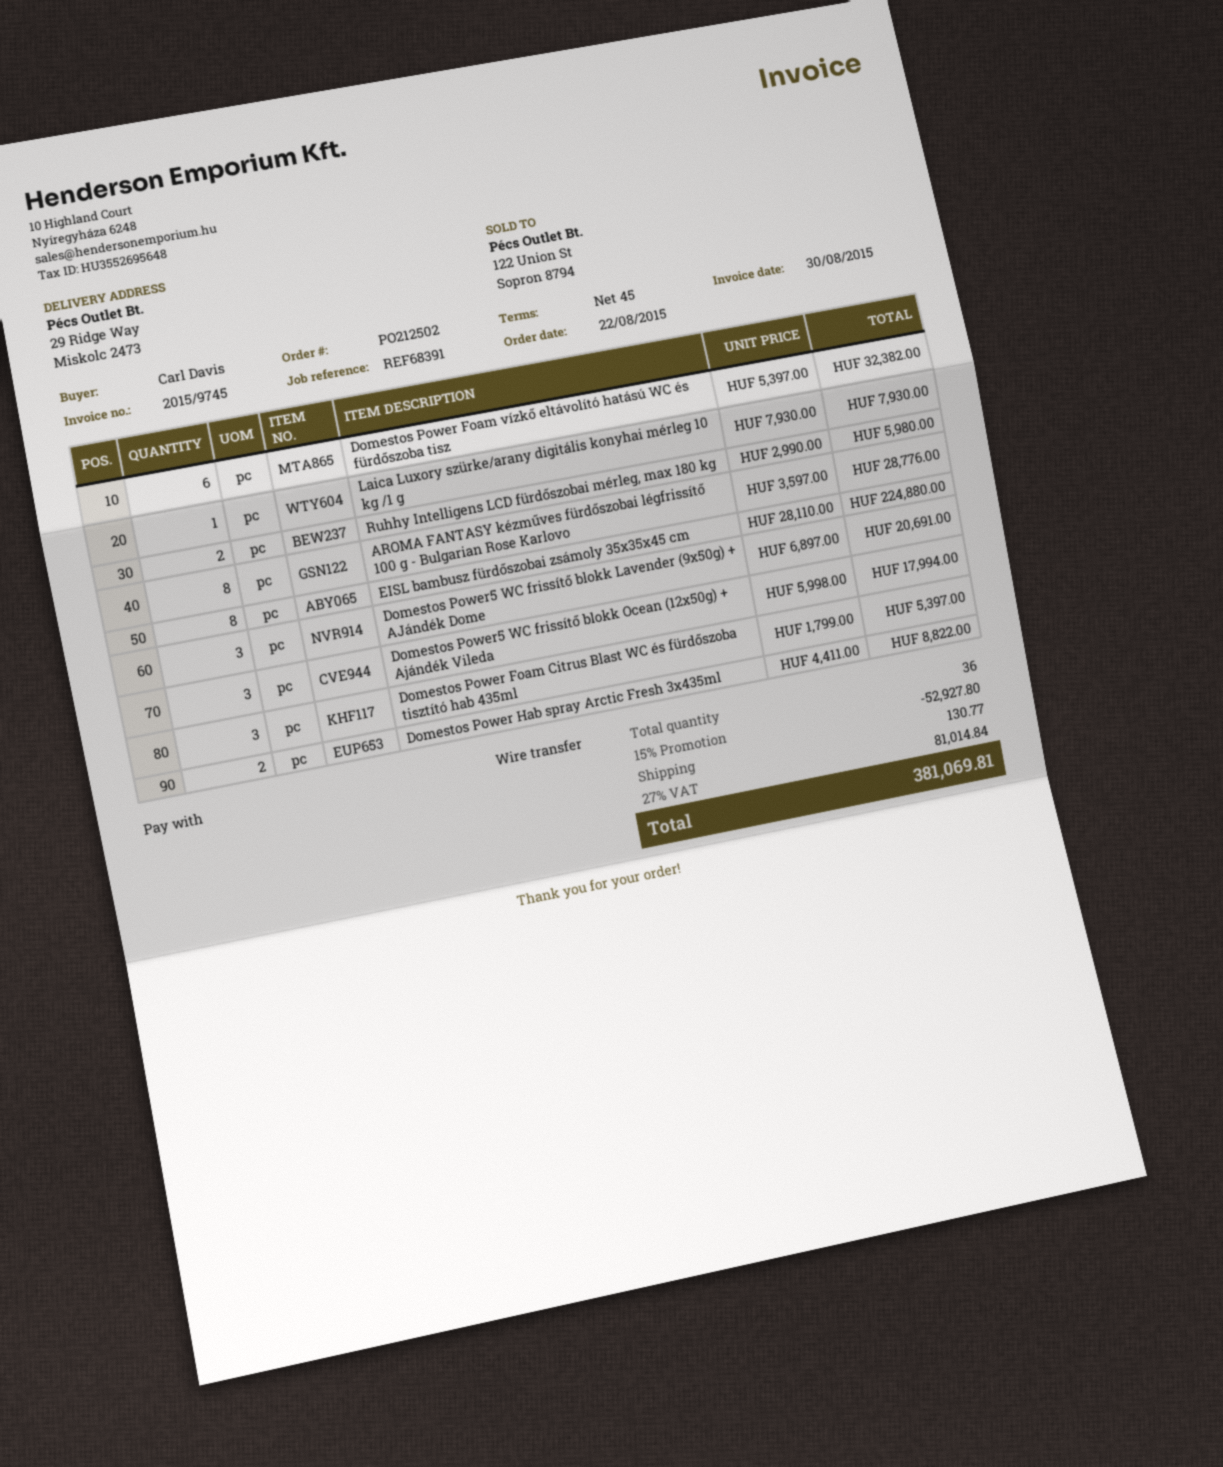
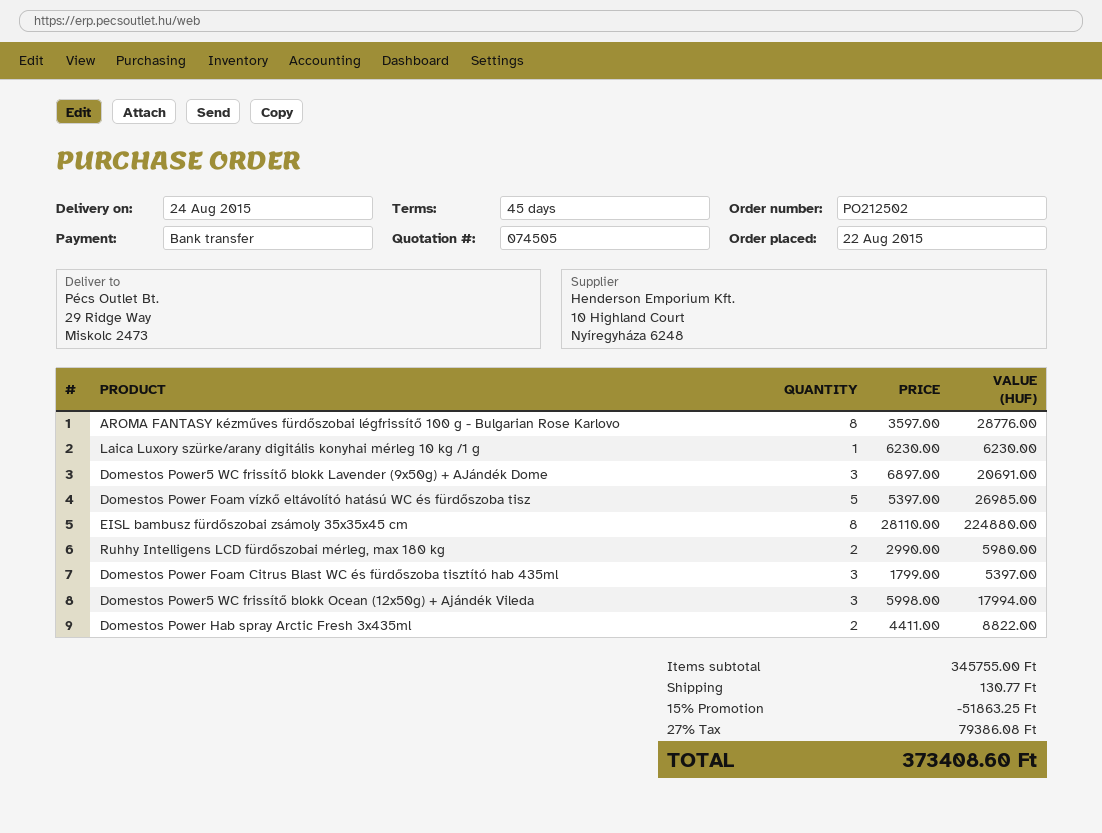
Domestos Power Foam vízkő eltávolító hatású WC és fürdőszoba tisz: 6 x 5397.00 = 32382.00 -> 5 x 5397.00 = 26985.00
Laica Luxory szürke/arany digitális konyhai mérleg 10 kg /1 g: 1 x 7930.00 = 7930.00 -> 1 x 6230.00 = 6230.00
discount: 15% = 52927.80 -> 15% = 51863.25
tax: 27% = 81014.84 -> 27% = 79386.08
total: 381069.81 -> 373408.60

